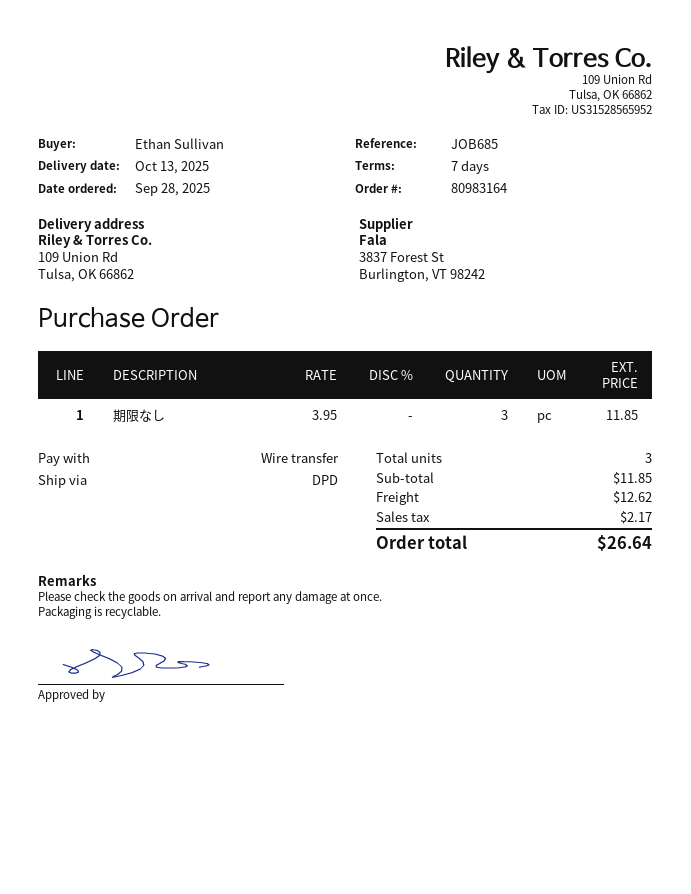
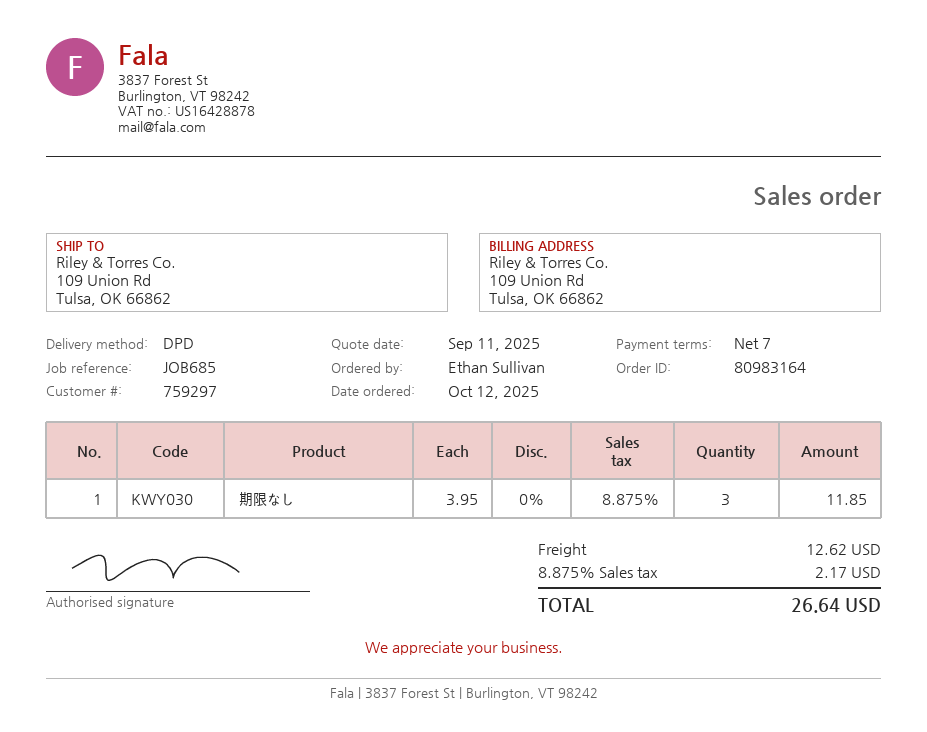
order date: 2025-09-28 -> 2025-10-12

